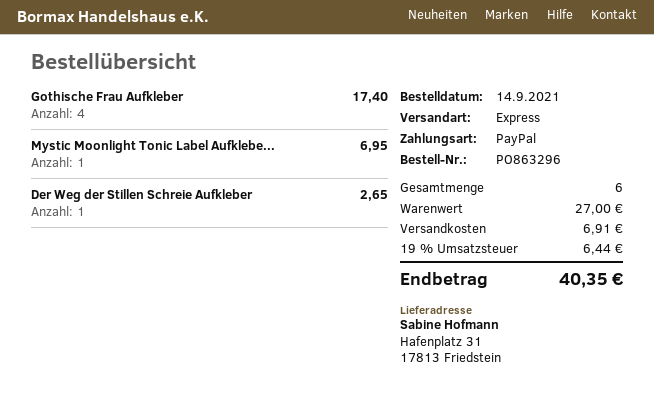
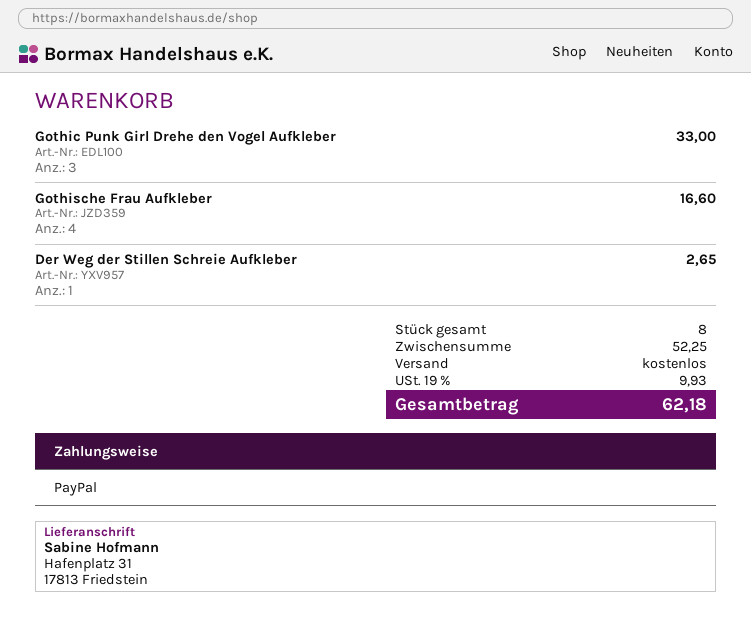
Gothische Frau Aufkleber: 4 for 17.40 -> 4 for 16.60
Mystic Moonlight Tonic Label Aufklebe...: 1 for 6.95 -> none
Gothic Punk Girl Drehe den Vogel Aufkleber: none -> 3 for 33.00
total quantity: 6 -> 8
subtotal: 27.00 -> 52.25
shipping: 6.91 -> 0.00
tax: 19% = 6.44 -> 19% = 9.93
total: 40.35 -> 62.18

